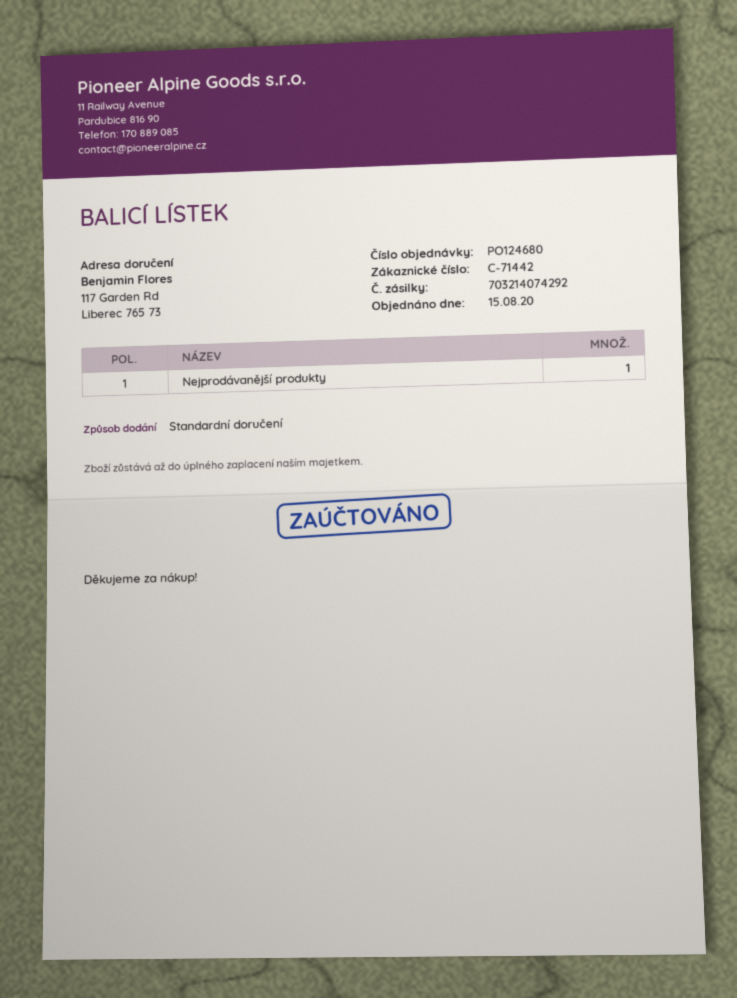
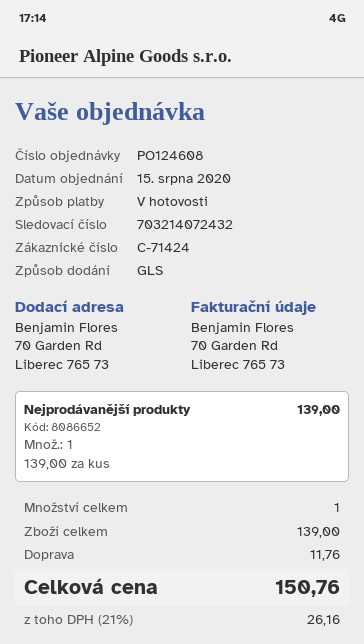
order number: PO124680 -> PO124608
customer number: C-71442 -> C-71424
shipping method: standard -> GLS
tracking number: 703214074292 -> 703214072432
ship to: 117 Garden Rd, Liberec 765 73 -> 70 Garden Rd, Liberec 765 73

